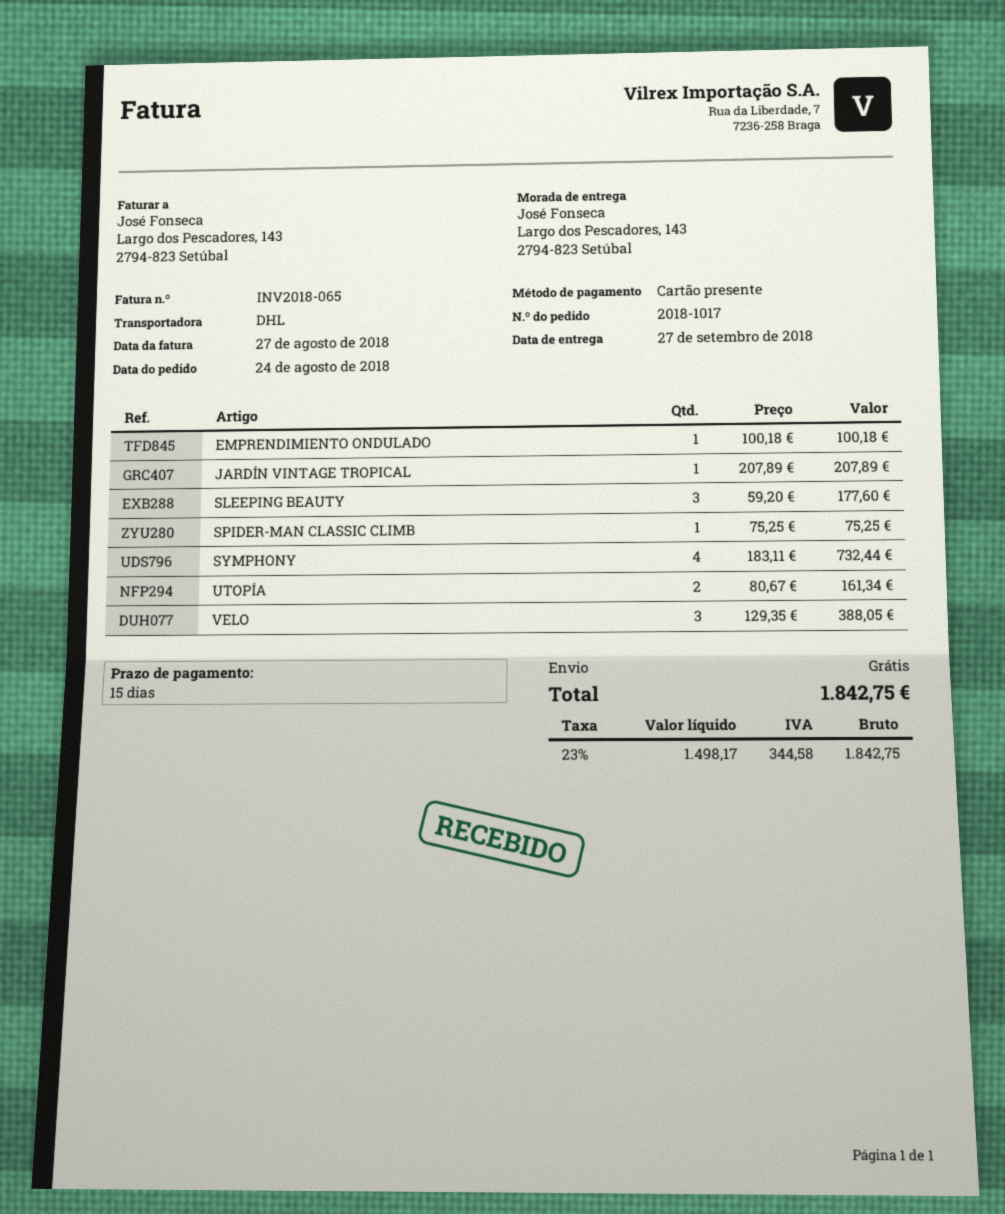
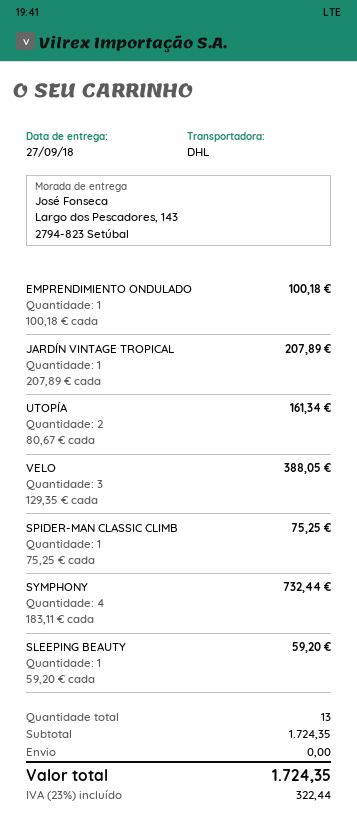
SLEEPING BEAUTY: 3 x 59.20 = 177.60 -> 1 x 59.20 = 59.20
tax: 23% = 344.58 -> 23% = 322.44
total: 1842.75 -> 1724.35

